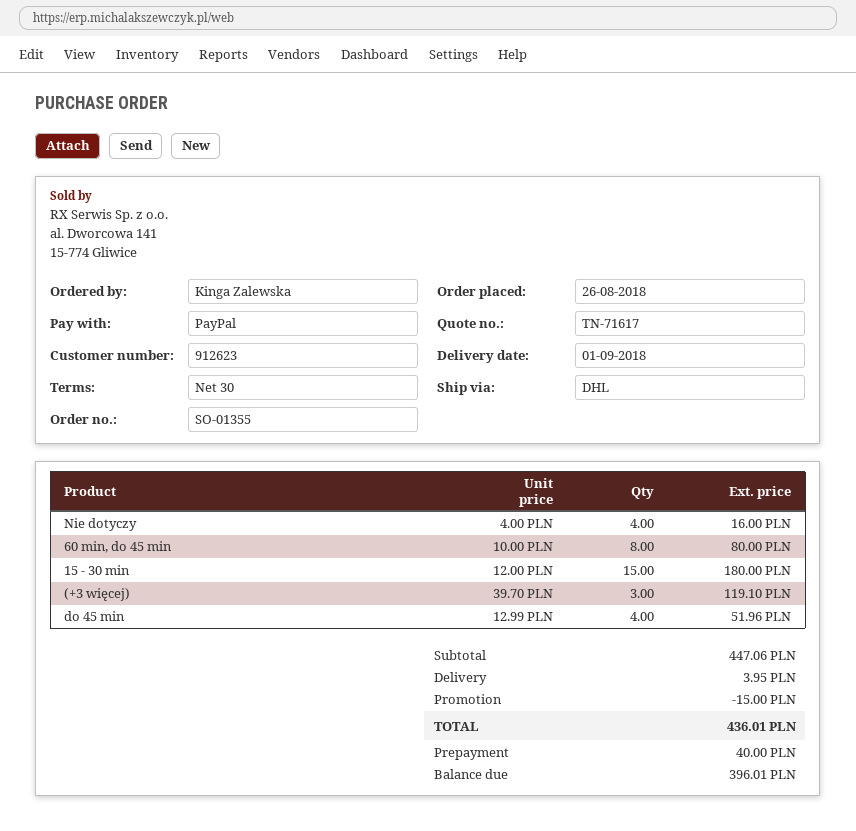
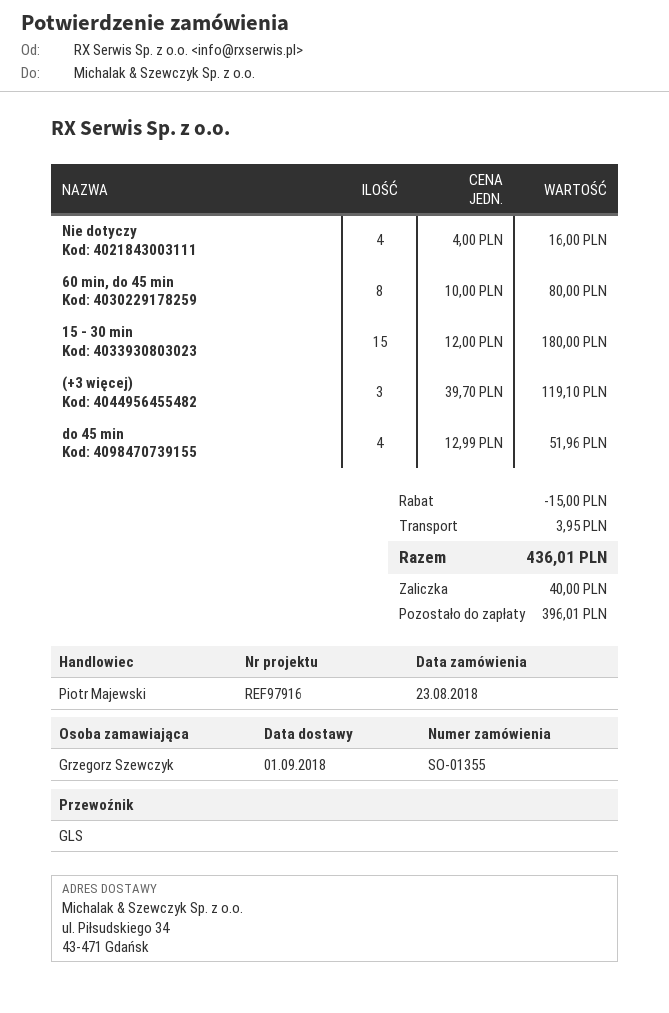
order date: 2018-08-26 -> 2018-08-23
ordered by: Kinga Zalewska -> Grzegorz Szewczyk
shipping method: DHL -> GLS

